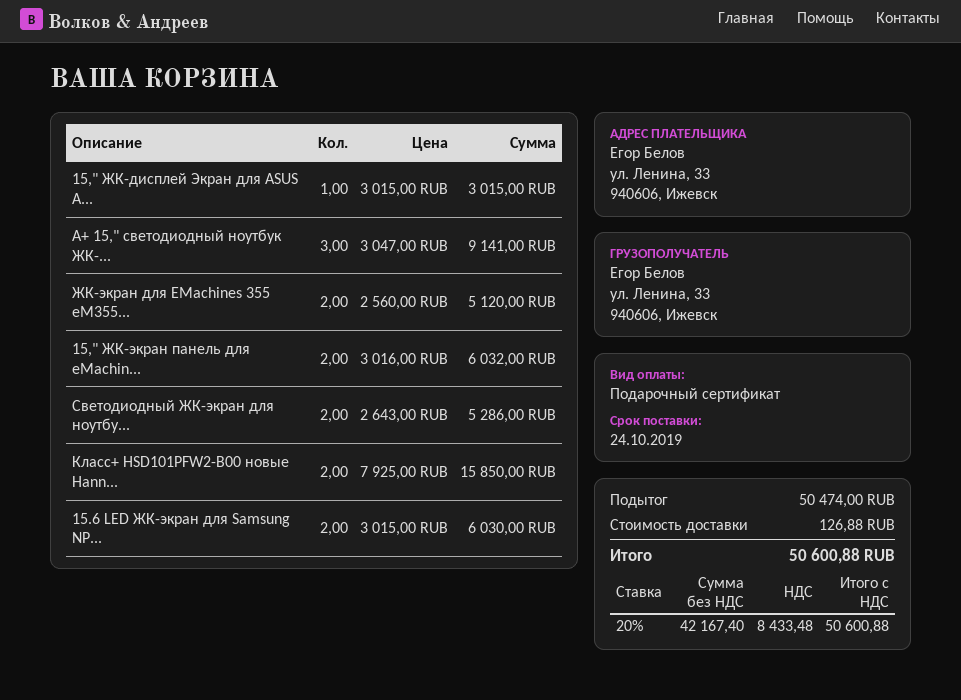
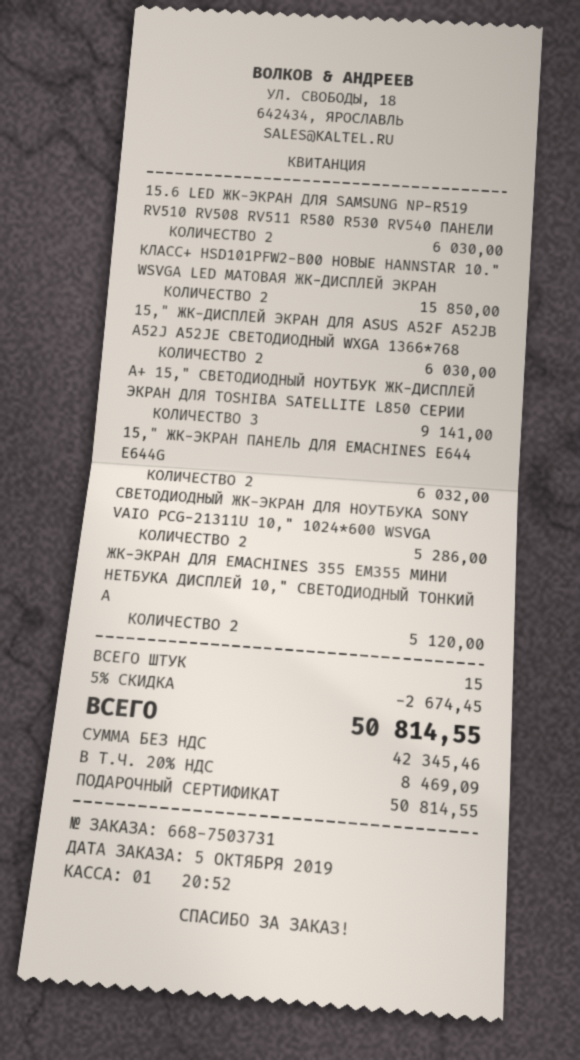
15," ЖК-дисплей Экран для ASUS A...: 1 for 3015.00 -> 2 for 6030.00
discount: none -> 5% = 2674.45
shipping: 126.88 -> none
net: 42167.40 -> 42345.46
tax: 20% = 8433.48 -> 20% = 8469.09
total: 50600.88 -> 50814.55

